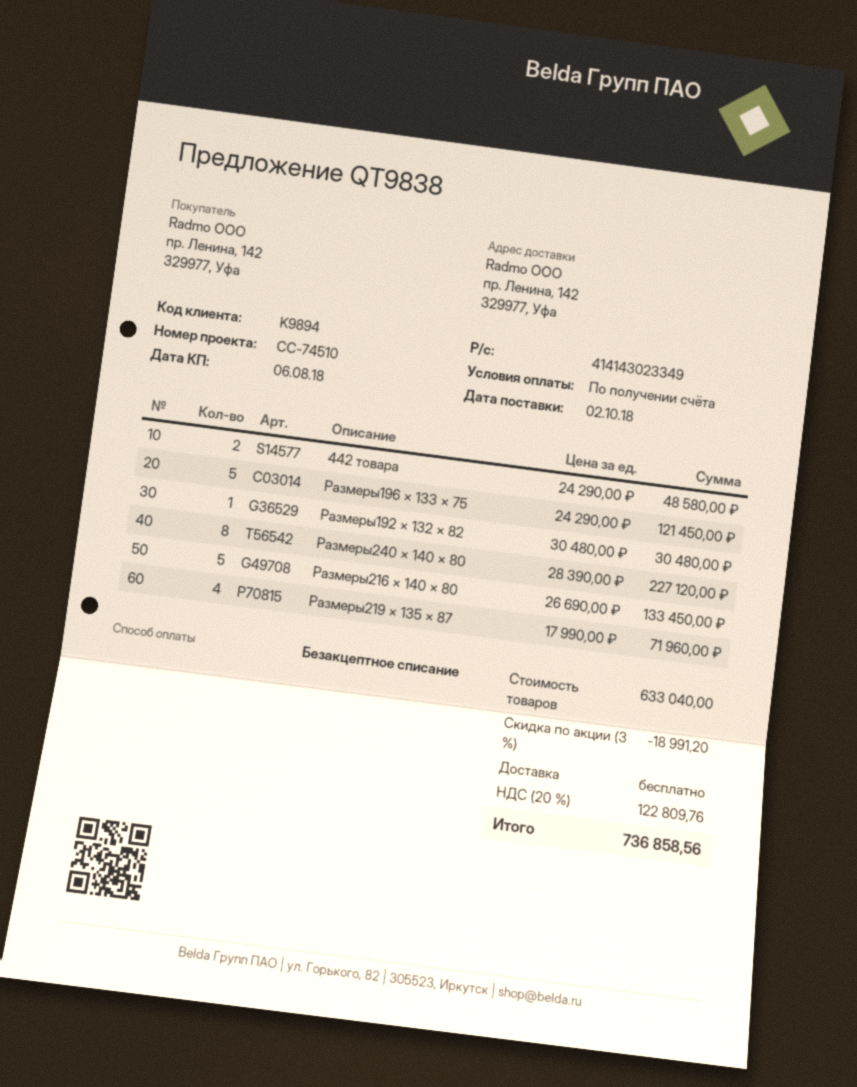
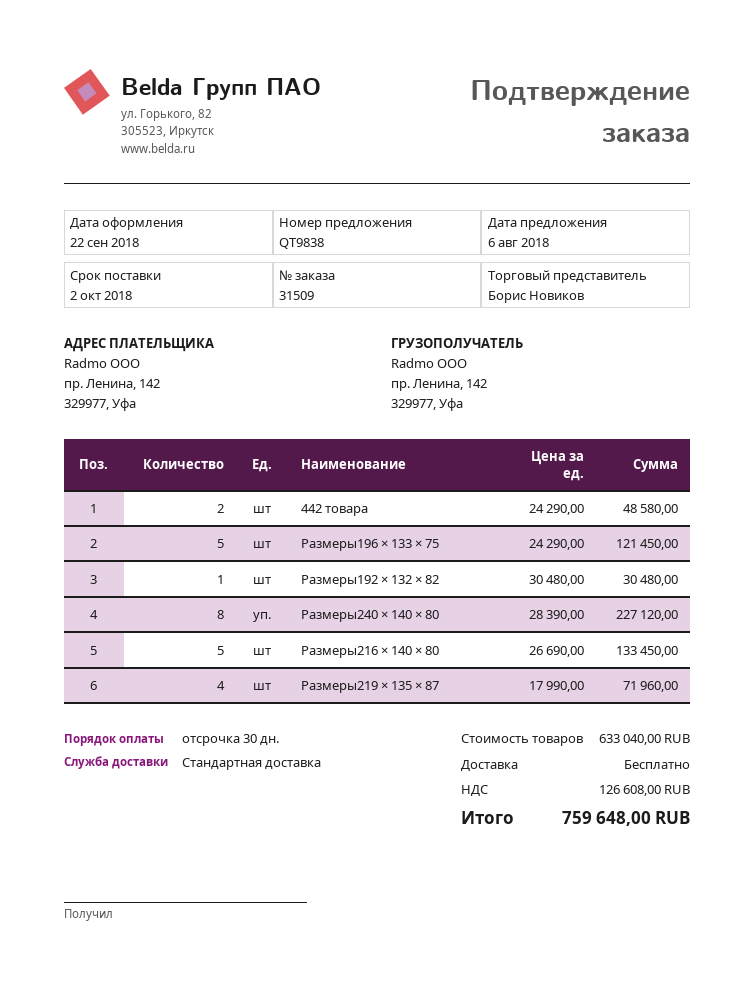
payment terms: on receipt -> 30 days
discount: 3% = 18991.20 -> none
tax: 122809.76 -> 126608.00
total: 736858.56 -> 759648.00

